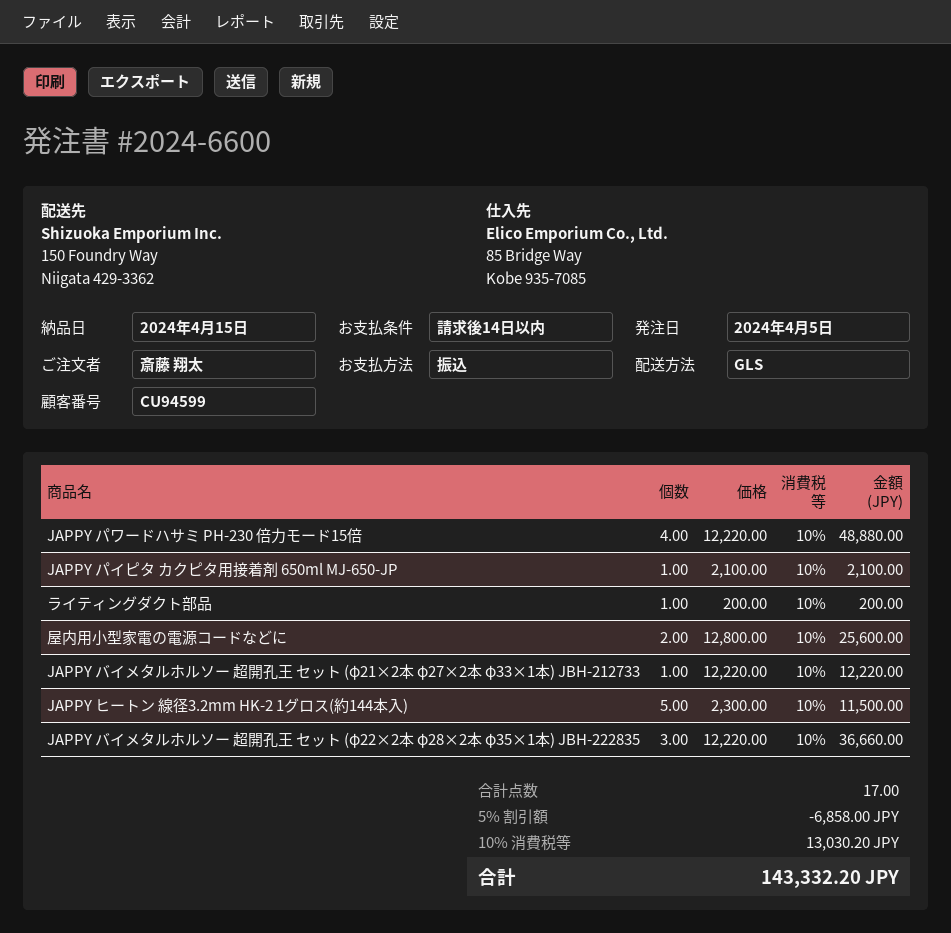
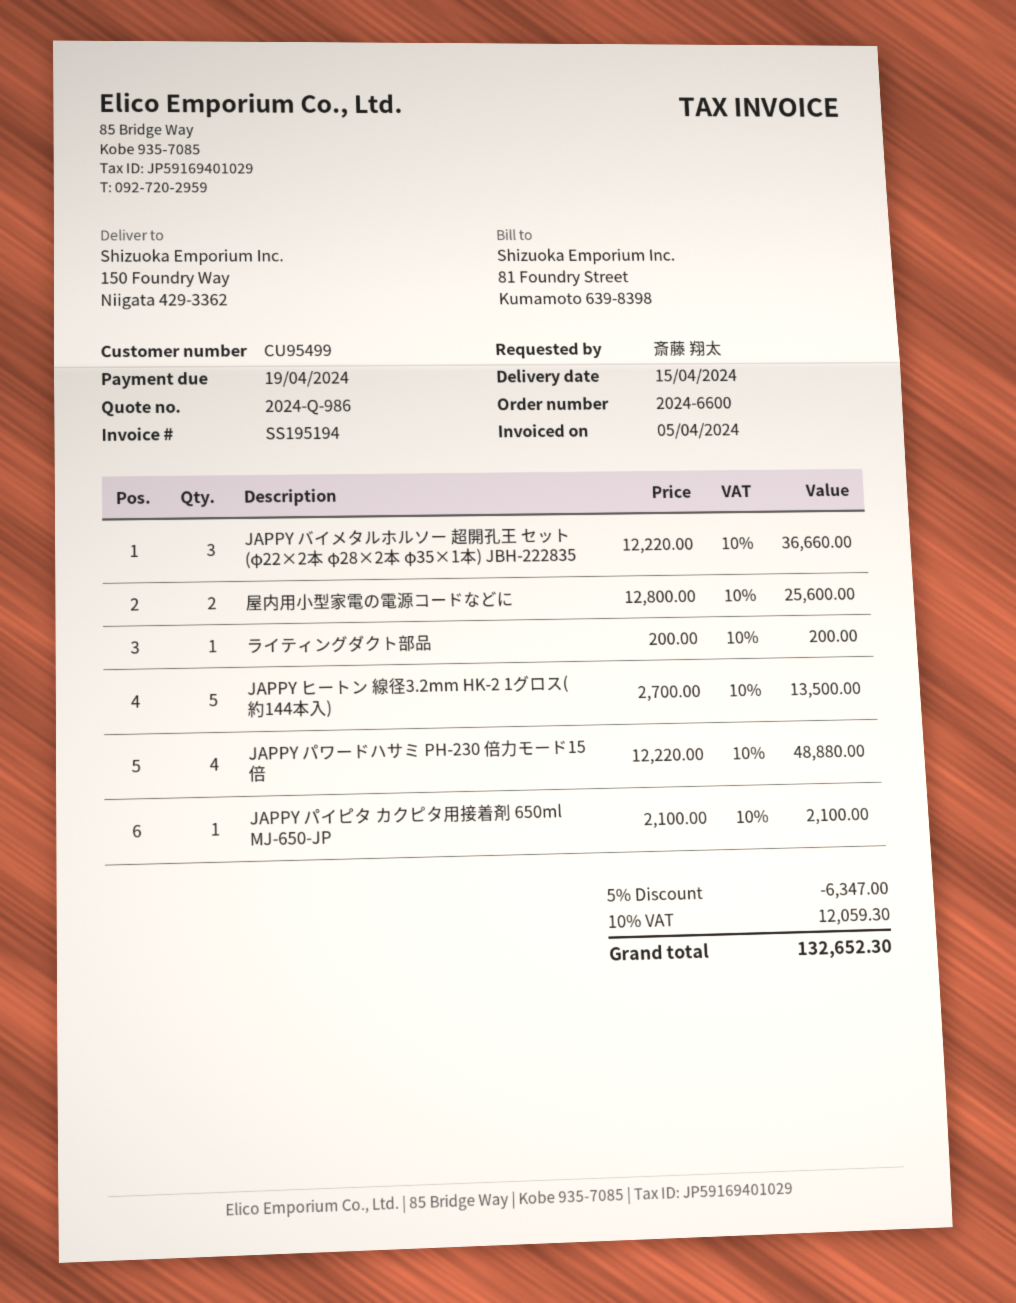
customer number: CU94599 -> CU95499
JAPPY バイメタルホルソー 超開孔王 セット (φ21×2本 φ27×2本 φ33×1本) JBH-212733: 1 x 12220.00 = 12220.00 -> none
JAPPY ヒートン 線径3.2mm HK-2 1グロス(約144本入): 5 x 2300.00 = 11500.00 -> 5 x 2700.00 = 13500.00
discount: 5% = 6858.00 -> 5% = 6347.00
tax: 10% = 13030.20 -> 10% = 12059.30
total: 143332.20 -> 132652.30

